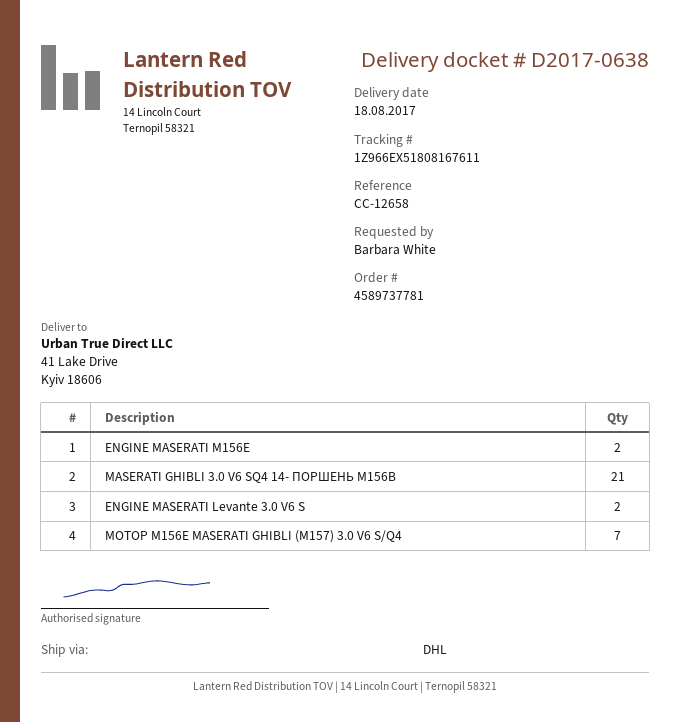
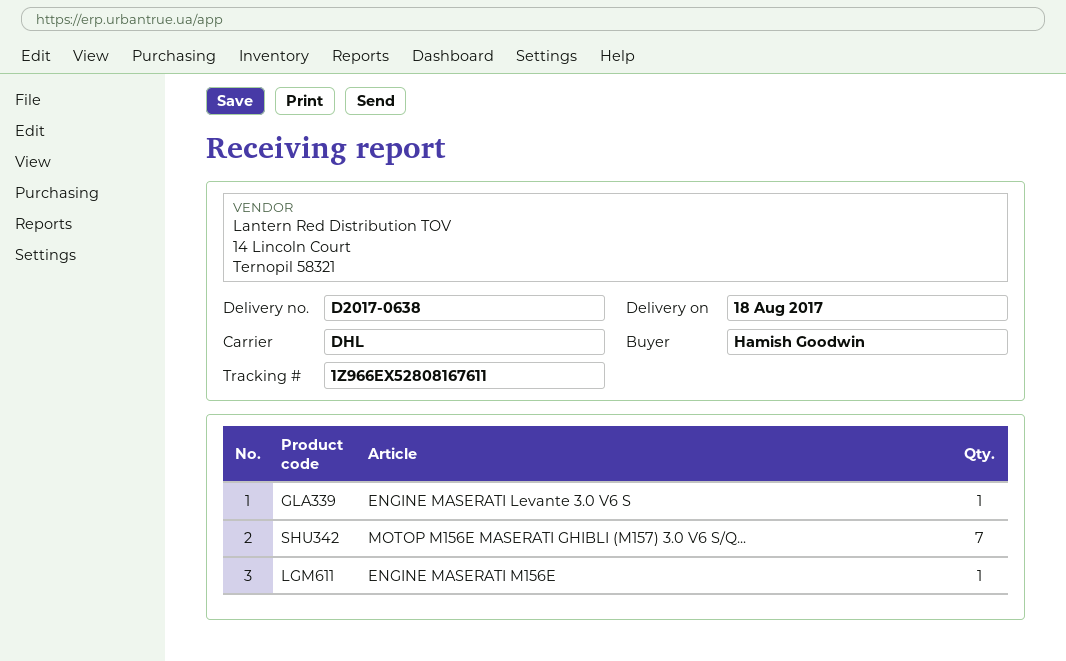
ordered by: Barbara White -> Hamish Goodwin
tracking number: 1Z966EX51808167611 -> 1Z966EX52808167611
ENGINE MASERATI M156E: 2 -> 1
MASERATI GHIBLI 3.0 V6 SQ4 14- ПОРШЕНЬ M156B: 21 -> none
ENGINE MASERATI Levante 3.0 V6 S: 2 -> 1

